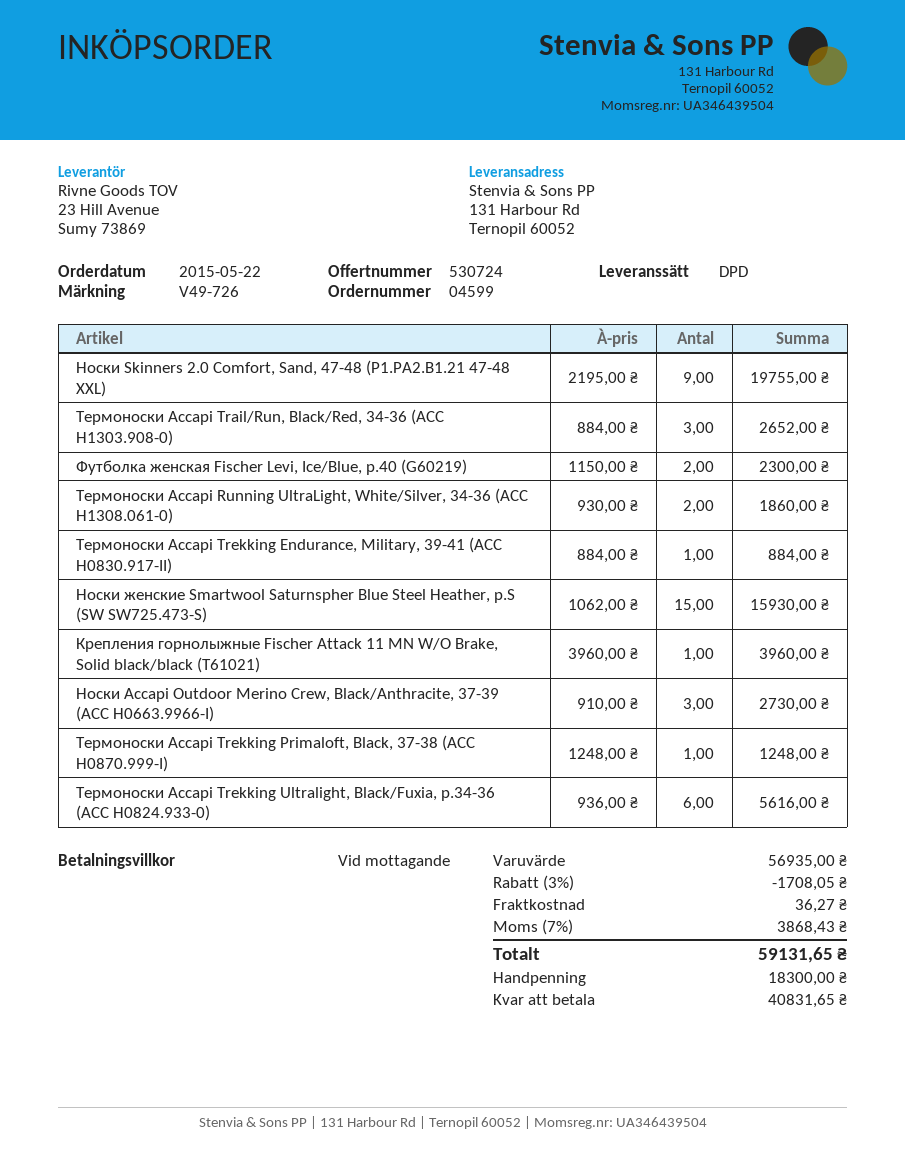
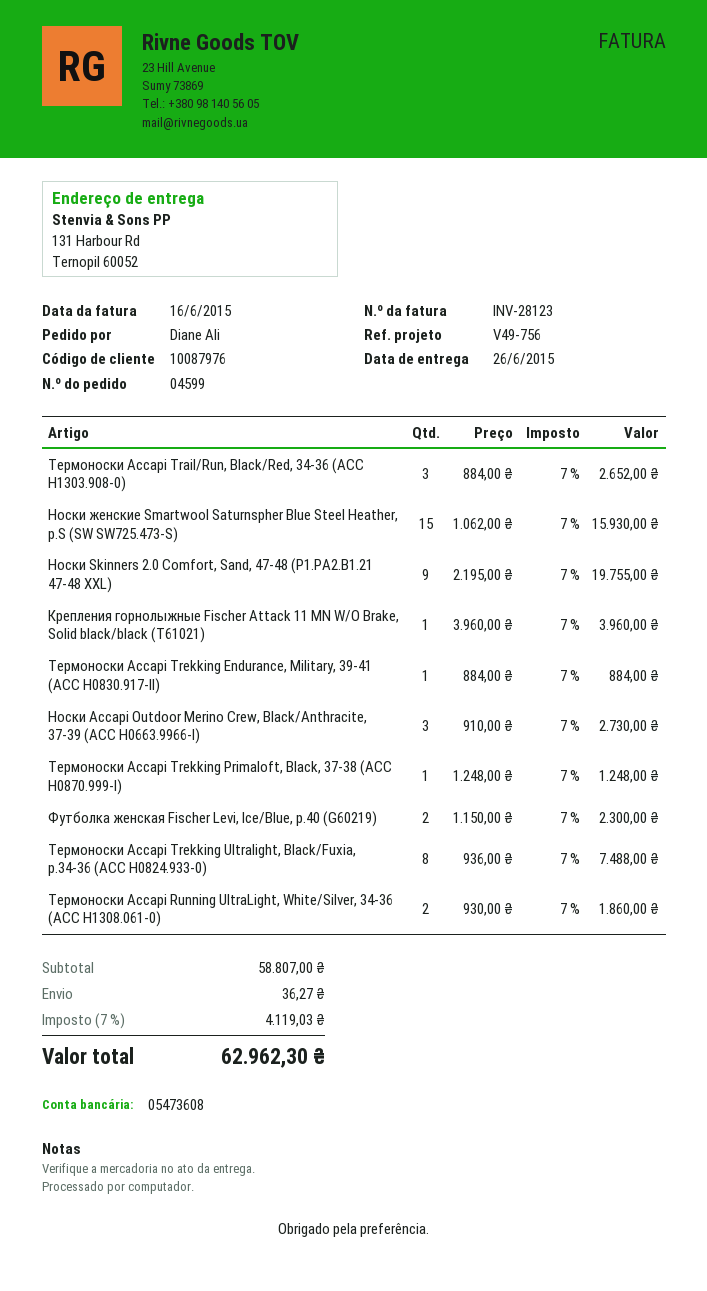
reference: V49-726 -> V49-756
Термоноски Accapi Trekking Ultralight, Black/Fuxia, р.34-36 (ACC H0824.933-0): 6 x 936.00 = 5616.00 -> 8 x 936.00 = 7488.00
subtotal: 56935.00 -> 58807.00
discount: 3% = 1708.05 -> none
tax: 7% = 3868.43 -> 7% = 4119.03
total: 59131.65 -> 62962.30

